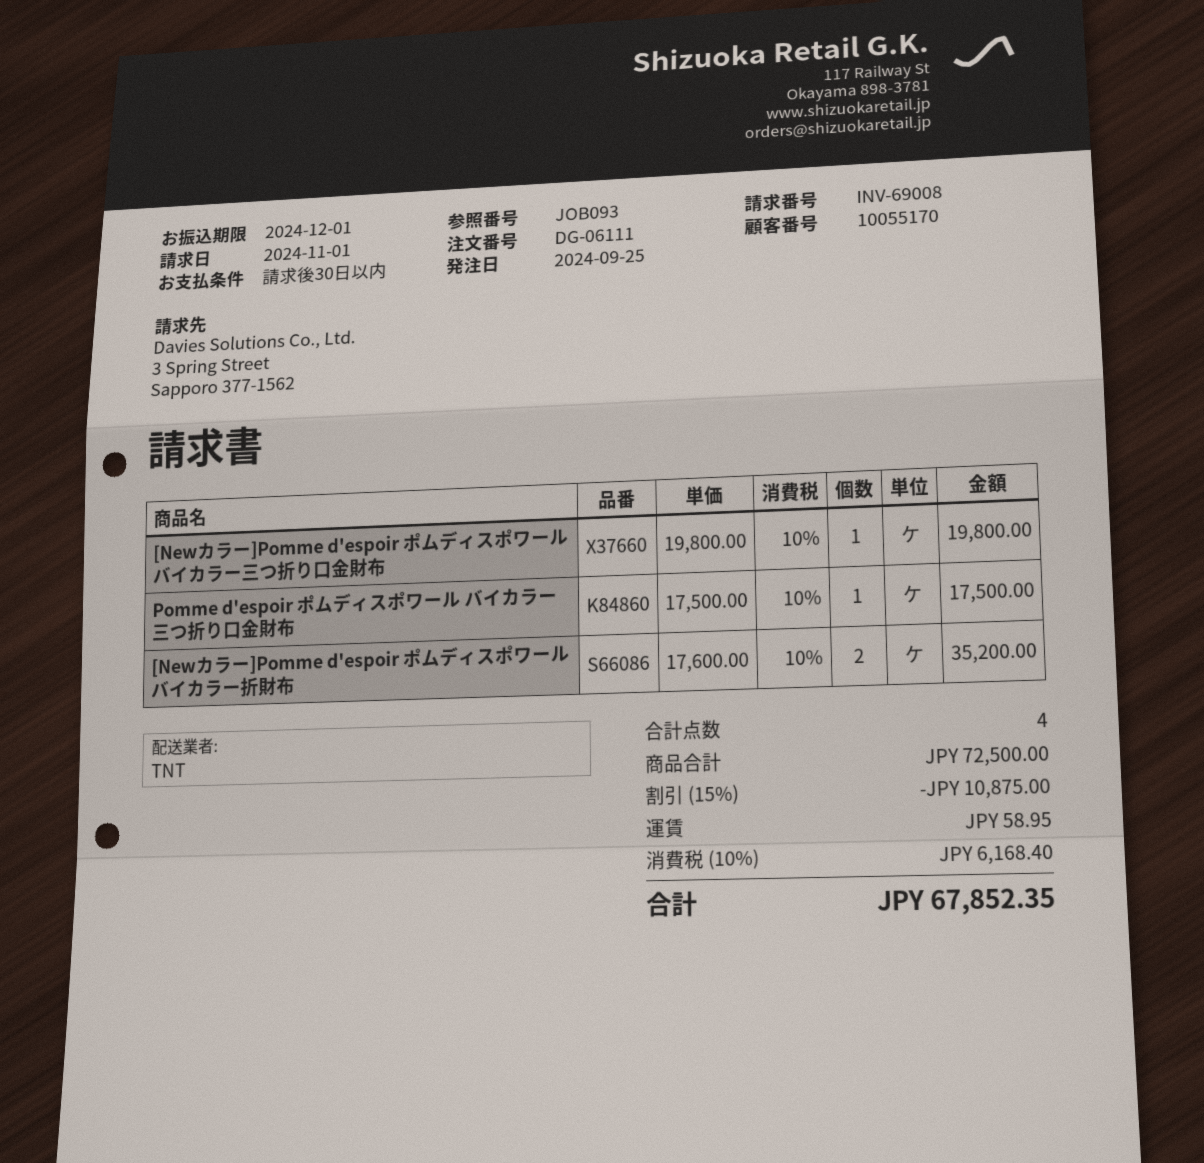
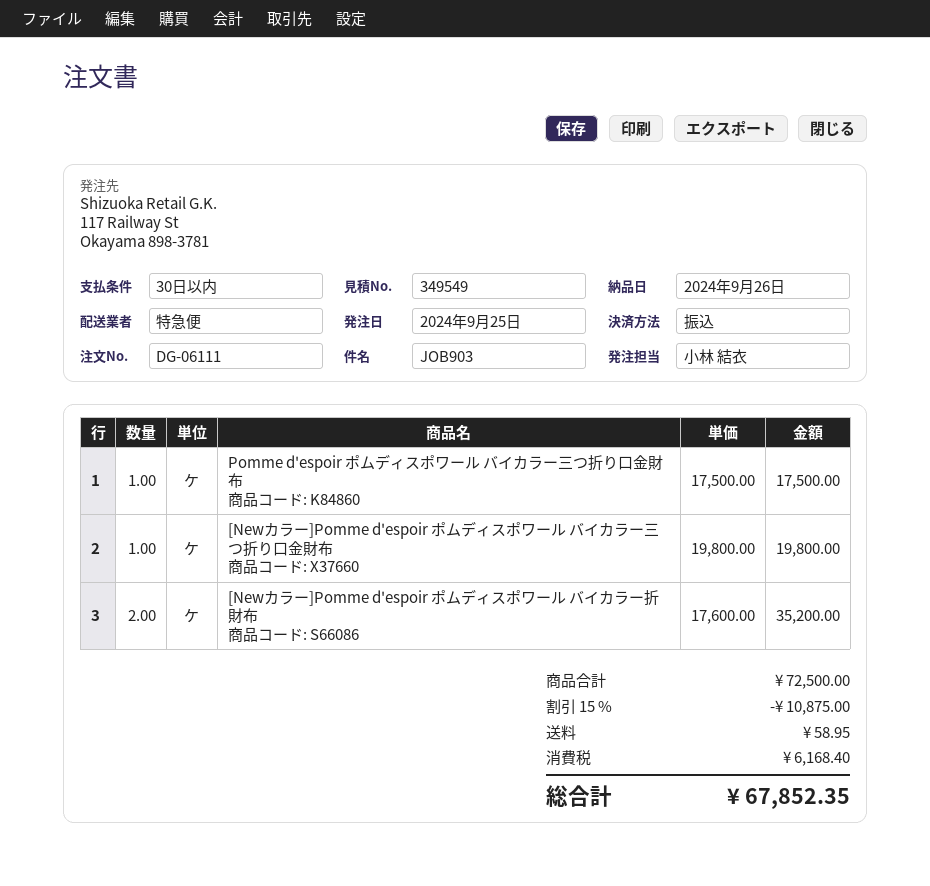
reference: JOB093 -> JOB903
shipping method: TNT -> express

